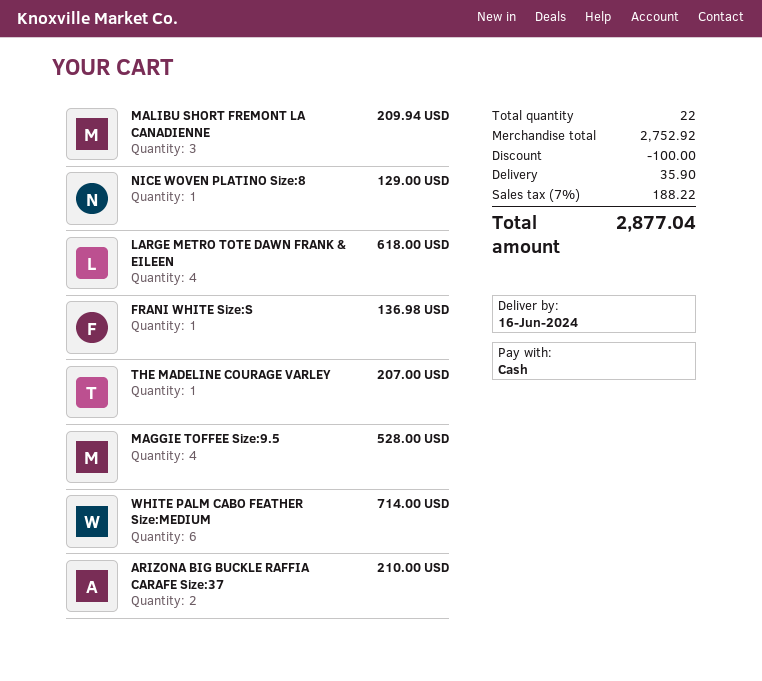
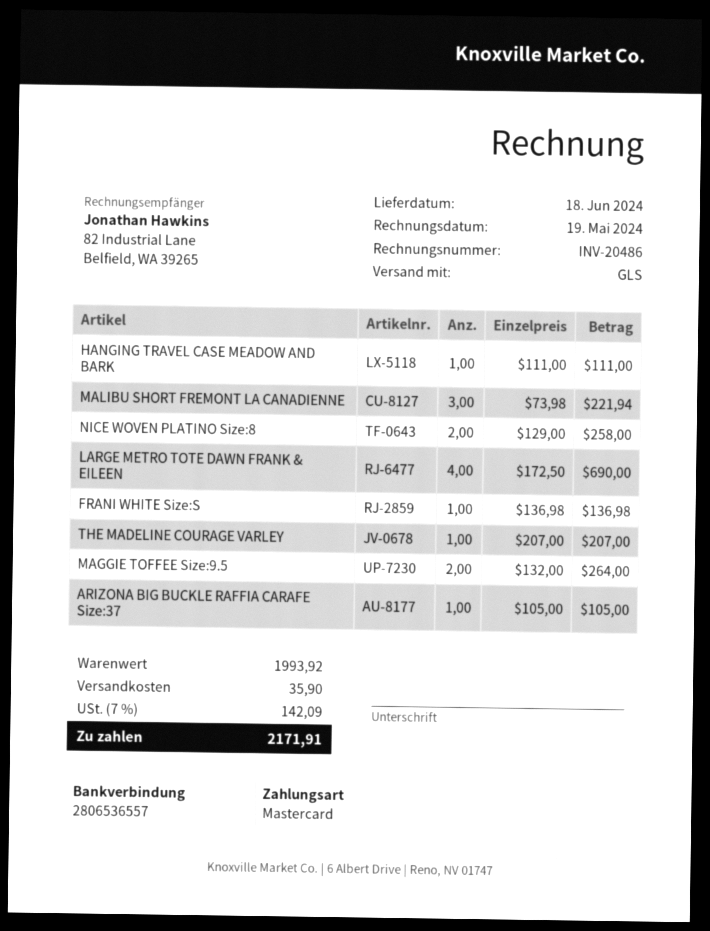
delivery date: 2024-06-16 -> 2024-06-18
payment method: cash -> Mastercard
MALIBU SHORT FREMONT LA CANADIENNE: 3 for 209.94 -> 3 for 221.94
NICE WOVEN PLATINO Size:8: 1 for 129.00 -> 2 for 258.00
LARGE METRO TOTE DAWN FRANK & EILEEN: 4 for 618.00 -> 4 for 690.00
MAGGIE TOFFEE Size:9.5: 4 for 528.00 -> 2 for 264.00
WHITE PALM CABO FEATHER Size:MEDIUM: 6 for 714.00 -> none
ARIZONA BIG BUCKLE RAFFIA CARAFE Size:37: 2 for 210.00 -> 1 for 105.00
HANGING TRAVEL CASE MEADOW AND BARK: none -> 1 for 111.00
subtotal: 2752.92 -> 1993.92
discount: 100.00 -> none
tax: 7% = 188.22 -> 7% = 142.09
total: 2877.04 -> 2171.91

